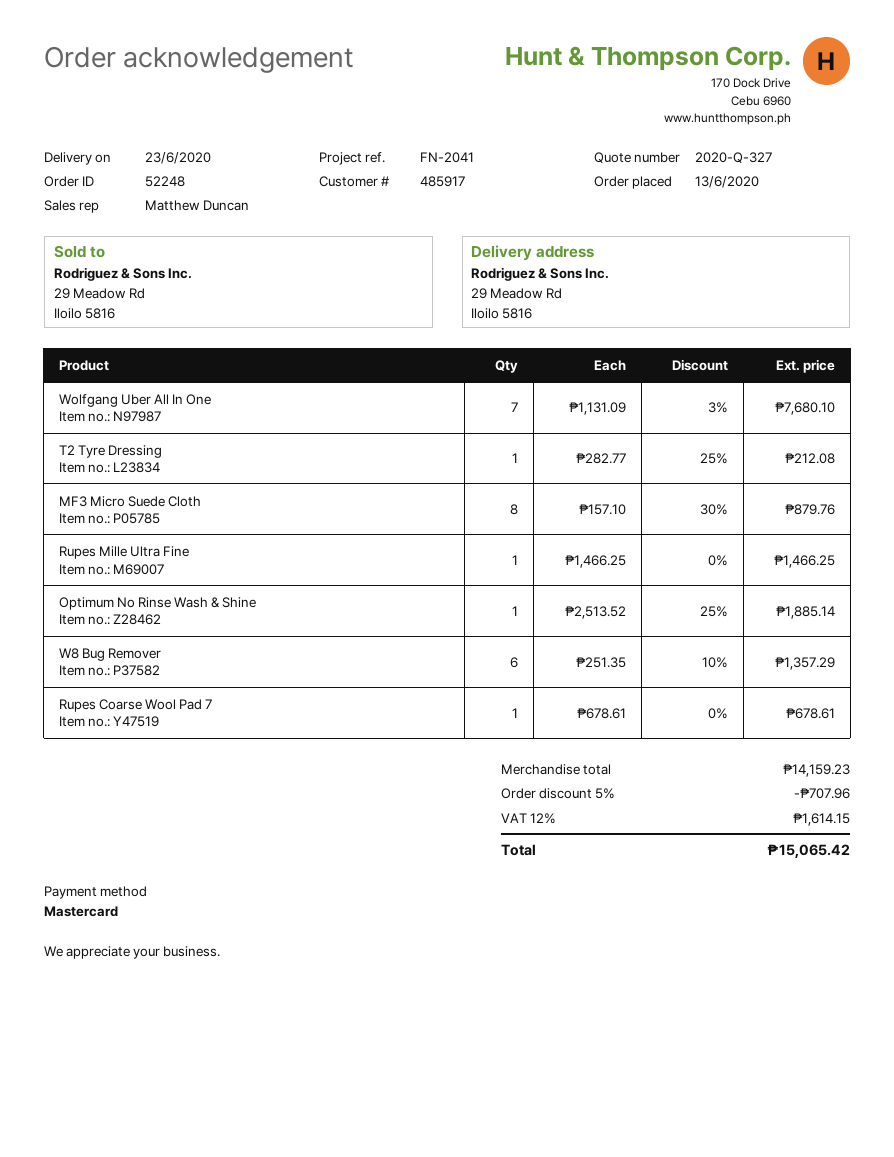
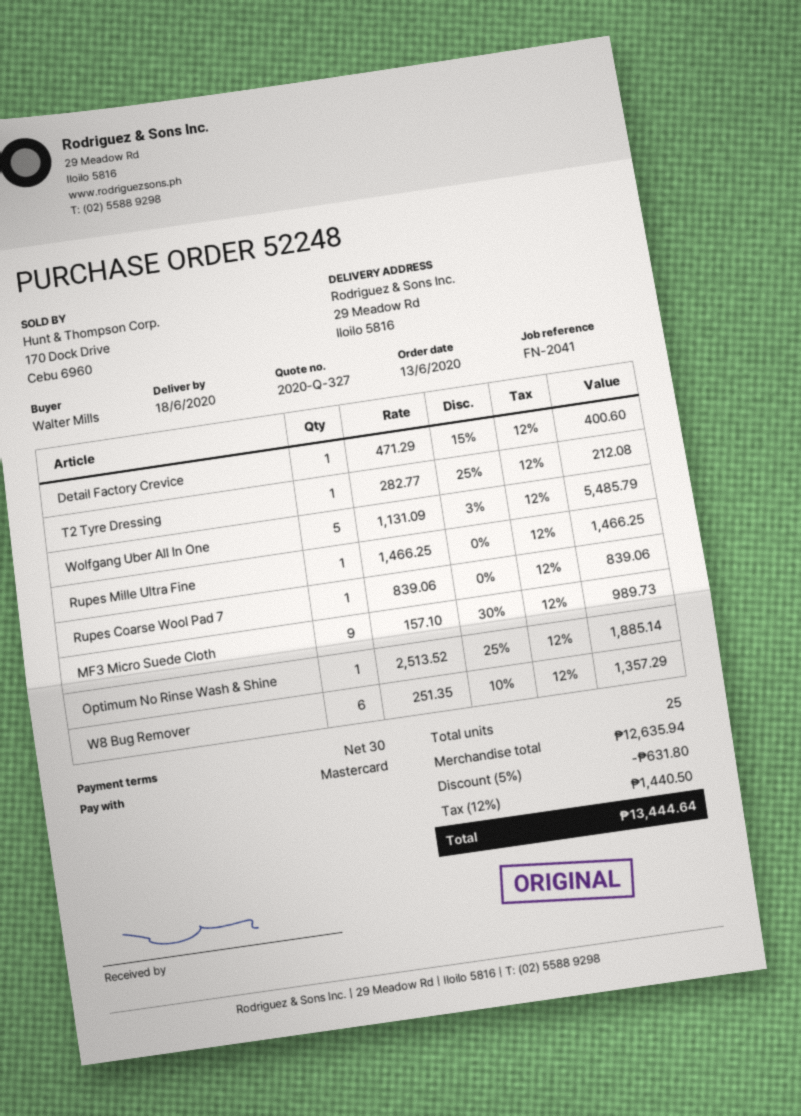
delivery date: 2020-06-23 -> 2020-06-18
Wolfgang Uber All In One: 7 x 1131.09 - 3% = 7680.10 -> 5 x 1131.09 - 3% = 5485.79
MF3 Micro Suede Cloth: 8 x 157.10 - 30% = 879.76 -> 9 x 157.10 - 30% = 989.73
Rupes Coarse Wool Pad 7: 1 x 678.61 = 678.61 -> 1 x 839.06 = 839.06
Detail Factory Crevice: none -> 1 x 471.29 - 15% = 400.60
subtotal: 14159.23 -> 12635.94
discount: 5% = 707.96 -> 5% = 631.80
tax: 12% = 1614.15 -> 12% = 1440.50
total: 15065.42 -> 13444.64

